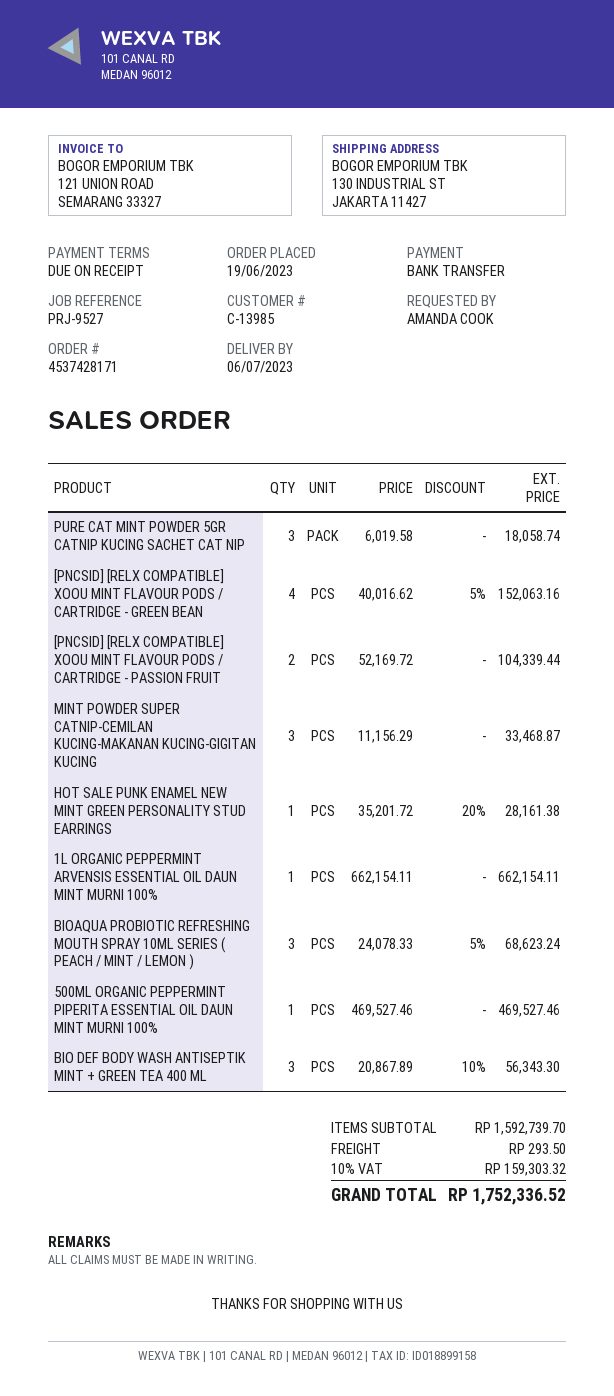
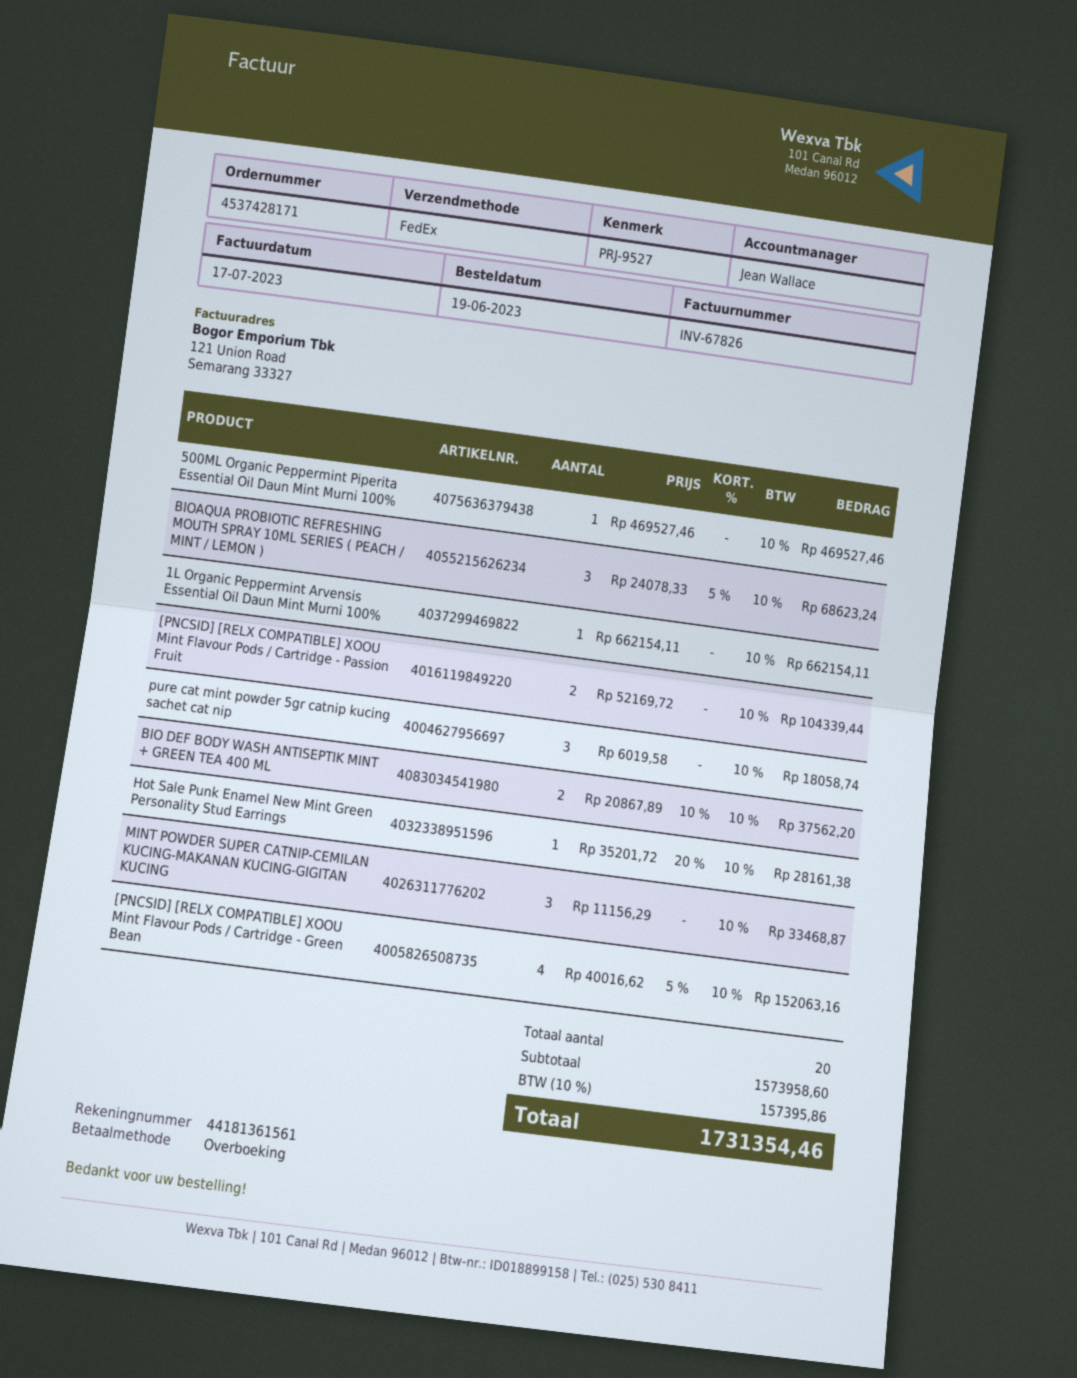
BIO DEF BODY WASH ANTISEPTIK MINT + GREEN TEA 400 ML: 3 x 20867.89 - 10% = 56343.30 -> 2 x 20867.89 - 10% = 37562.20
subtotal: 1592739.70 -> 1573958.60
shipping: 293.50 -> none
tax: 10% = 159303.32 -> 10% = 157395.86
total: 1752336.52 -> 1731354.46

